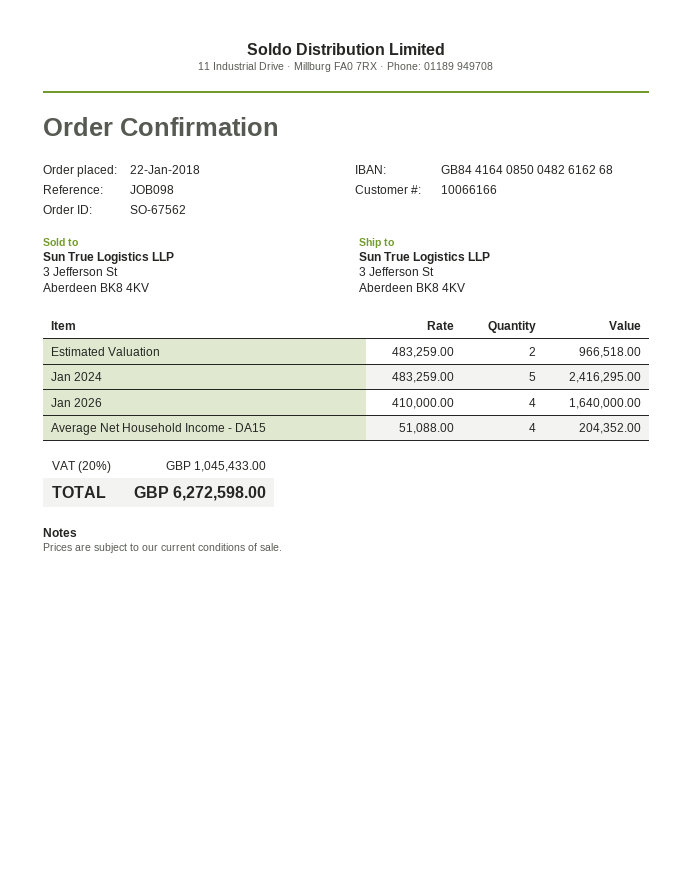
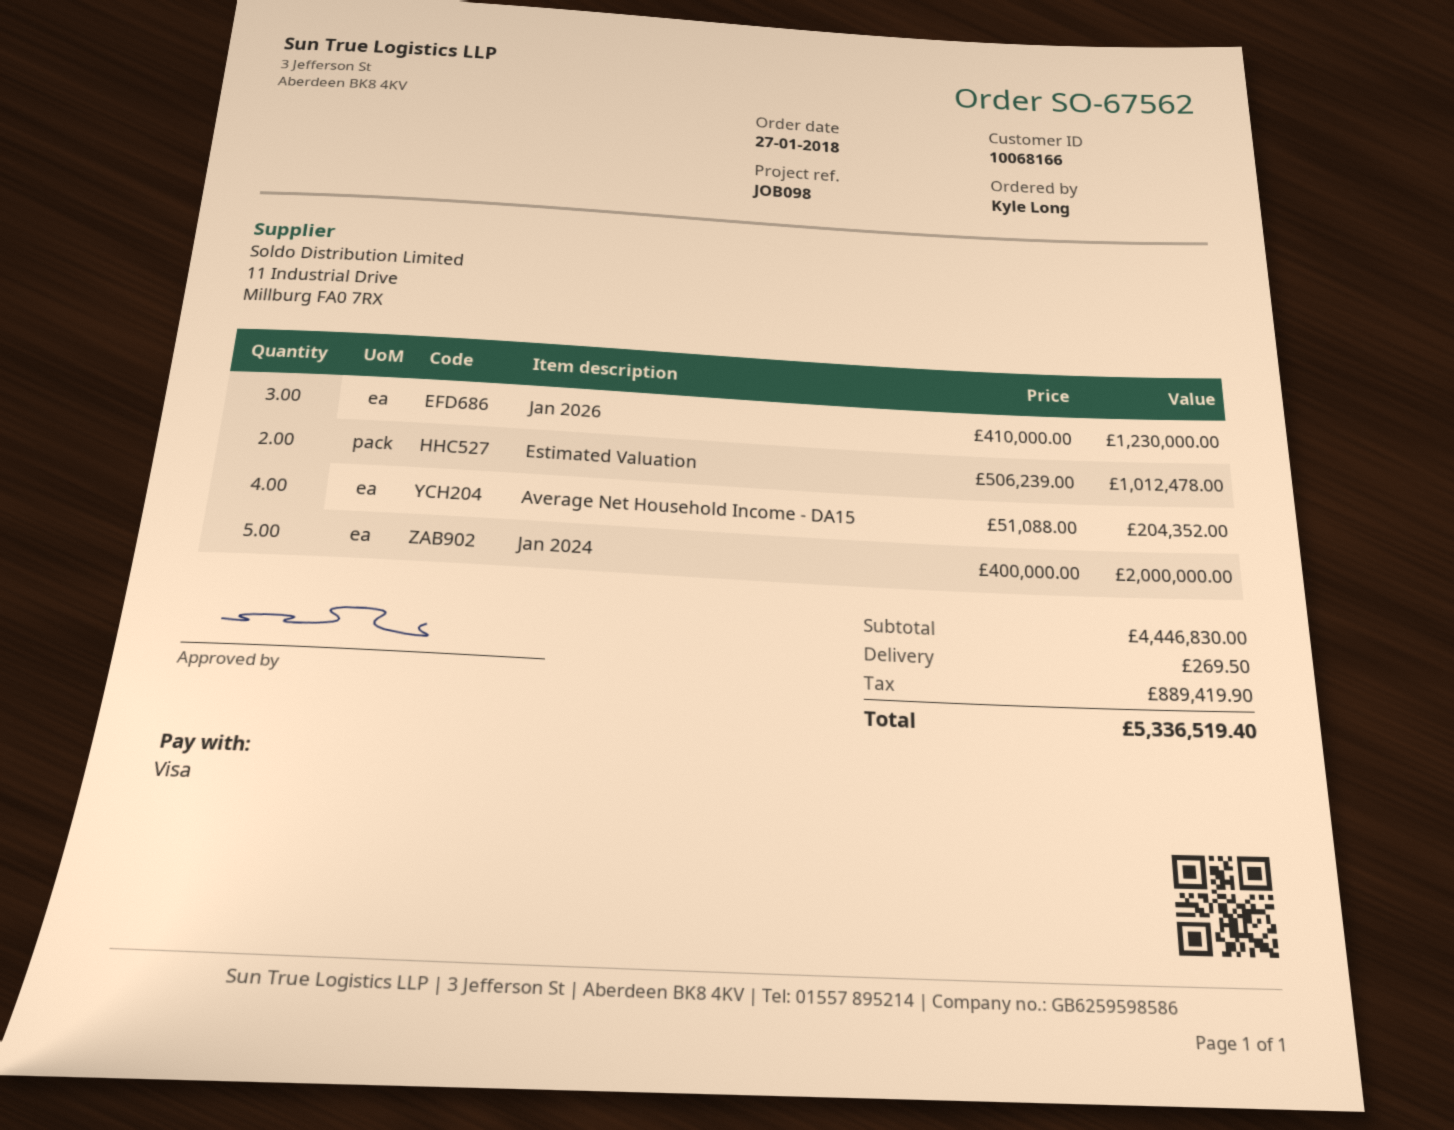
order date: 2018-01-22 -> 2018-01-27
customer number: 10066166 -> 10068166
Estimated Valuation: 2 x 483259.00 = 966518.00 -> 2 x 506239.00 = 1012478.00
Jan 2024: 5 x 483259.00 = 2416295.00 -> 5 x 400000.00 = 2000000.00
Jan 2026: 4 x 410000.00 = 1640000.00 -> 3 x 410000.00 = 1230000.00
shipping: none -> 269.50
tax: 1045433.00 -> 889419.90
total: 6272598.00 -> 5336519.40

